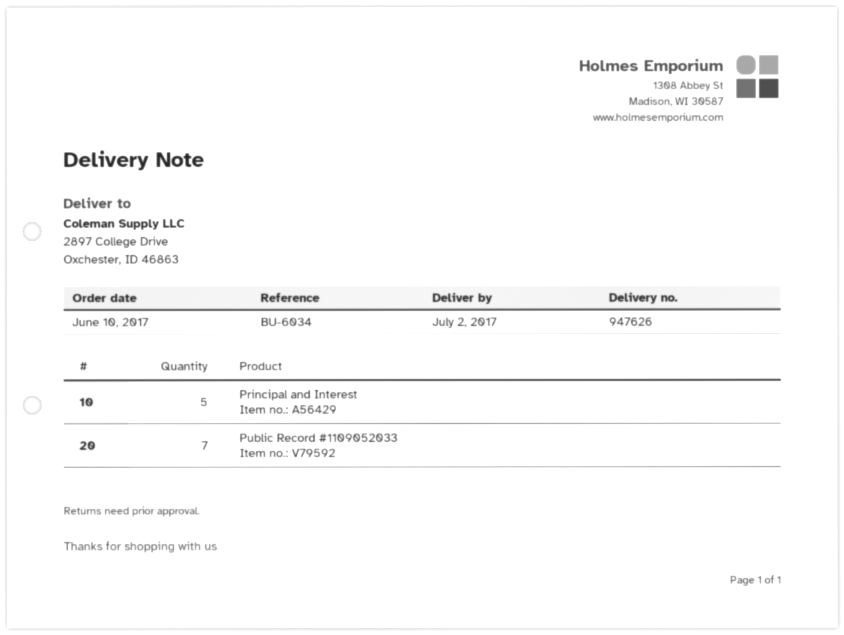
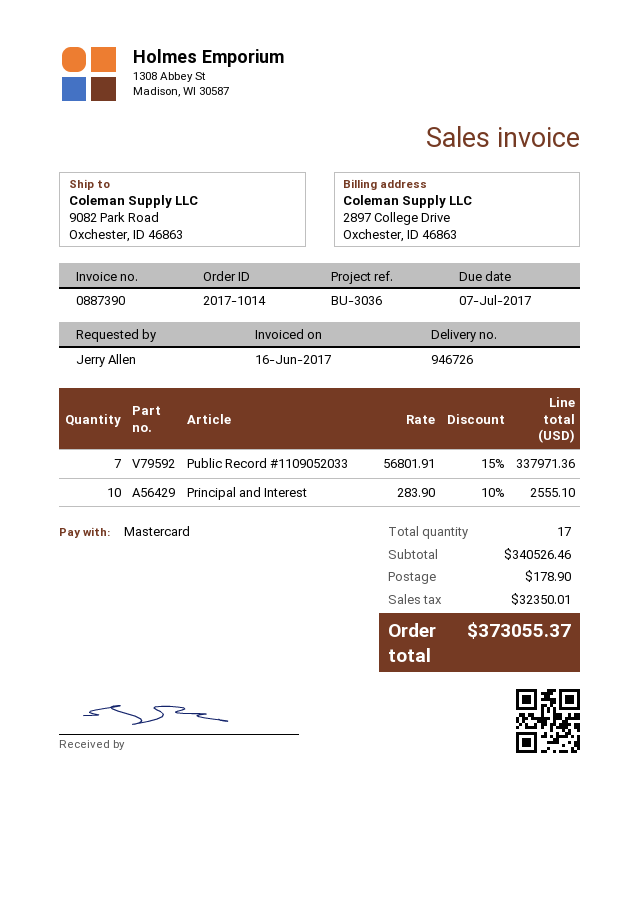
delivery note number: 947626 -> 946726
reference: BU-6034 -> BU-3036
ship to: 2897 College Drive, Oxchester, ID 46863 -> 9082 Park Road, Oxchester, ID 46863
Principal and Interest: 5 -> 10

